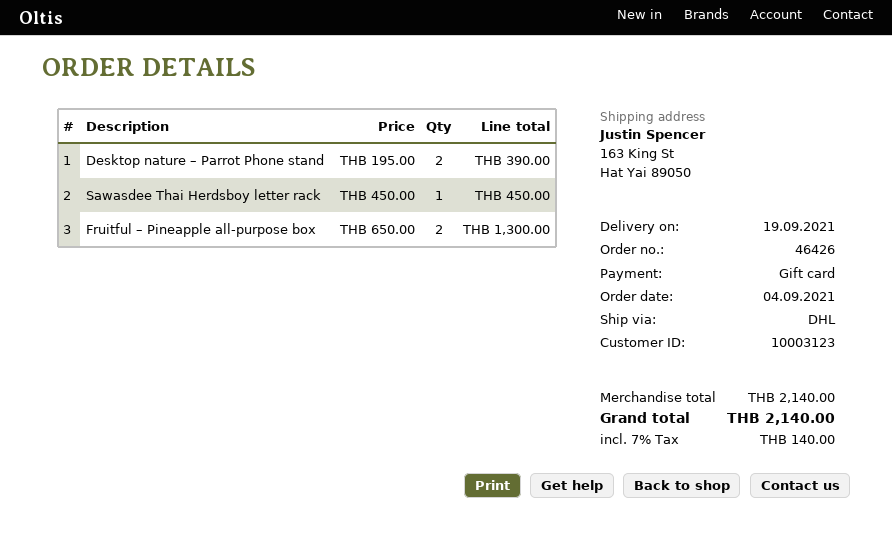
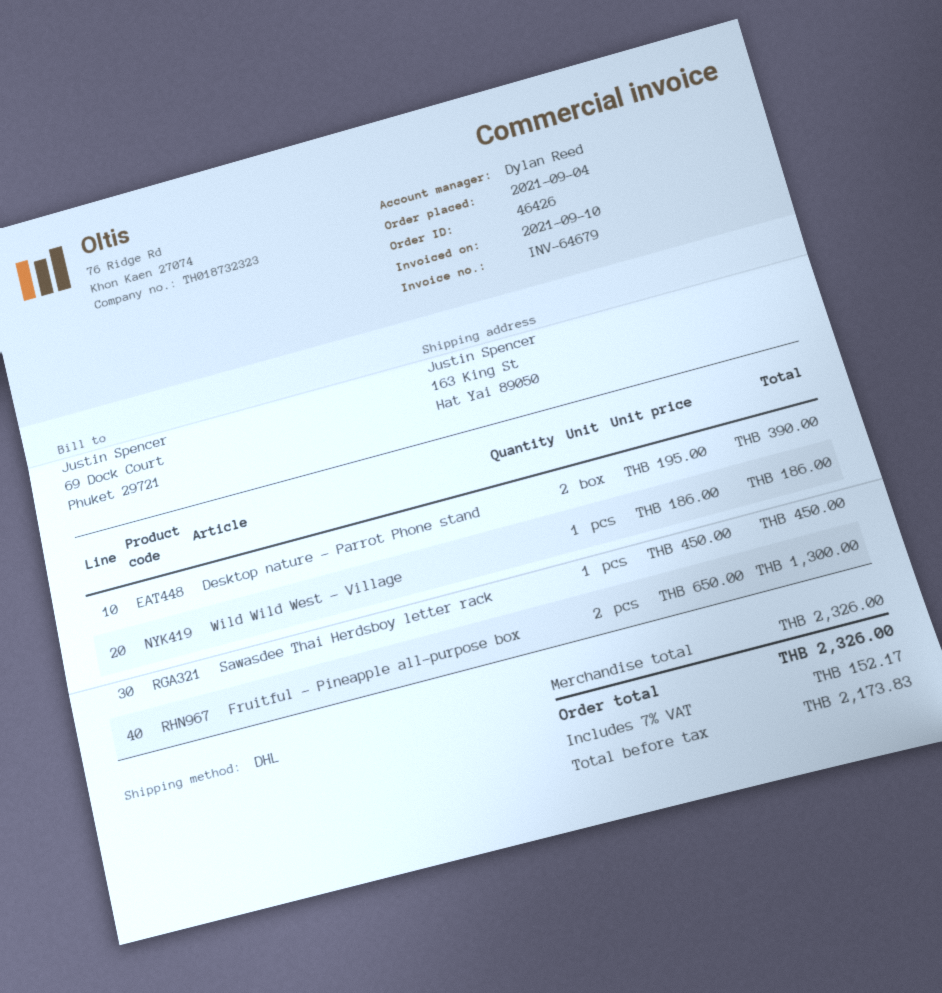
Wild Wild West – Village: none -> 1 x 186.00 = 186.00
subtotal: 2140.00 -> 2326.00
tax: 7% = 140.00 -> 7% = 152.17
total: 2140.00 -> 2326.00

